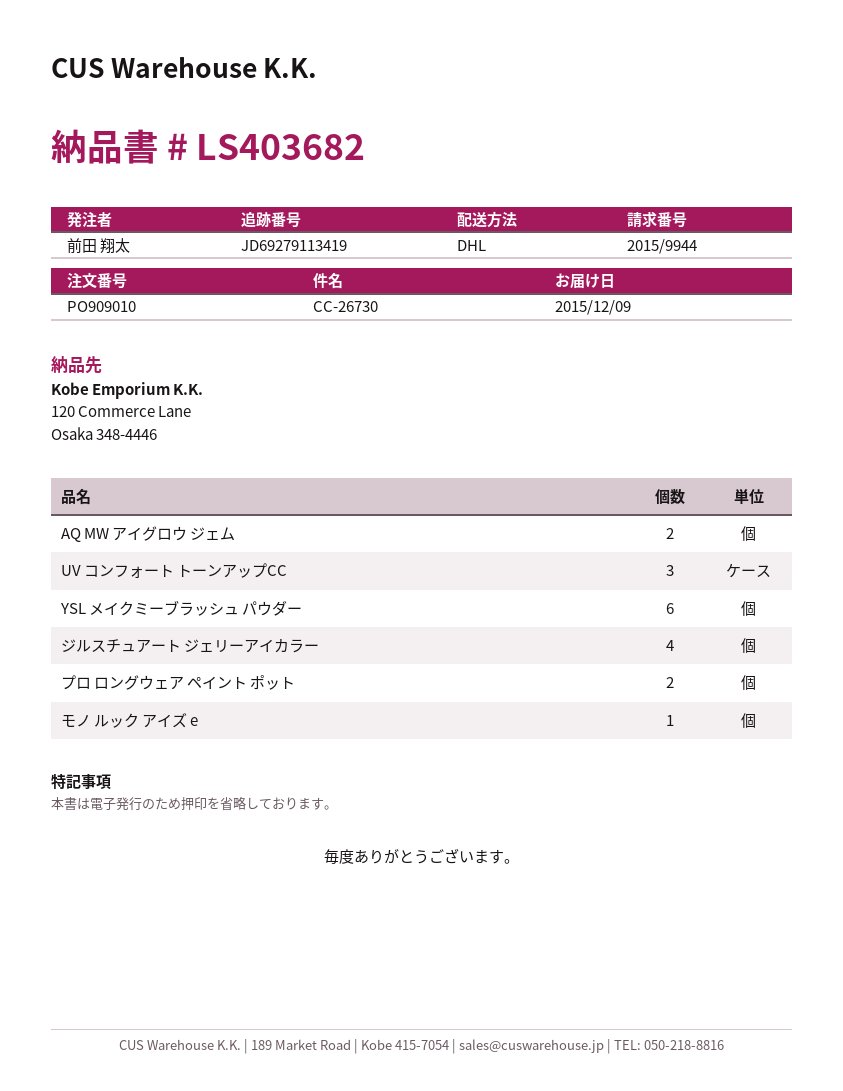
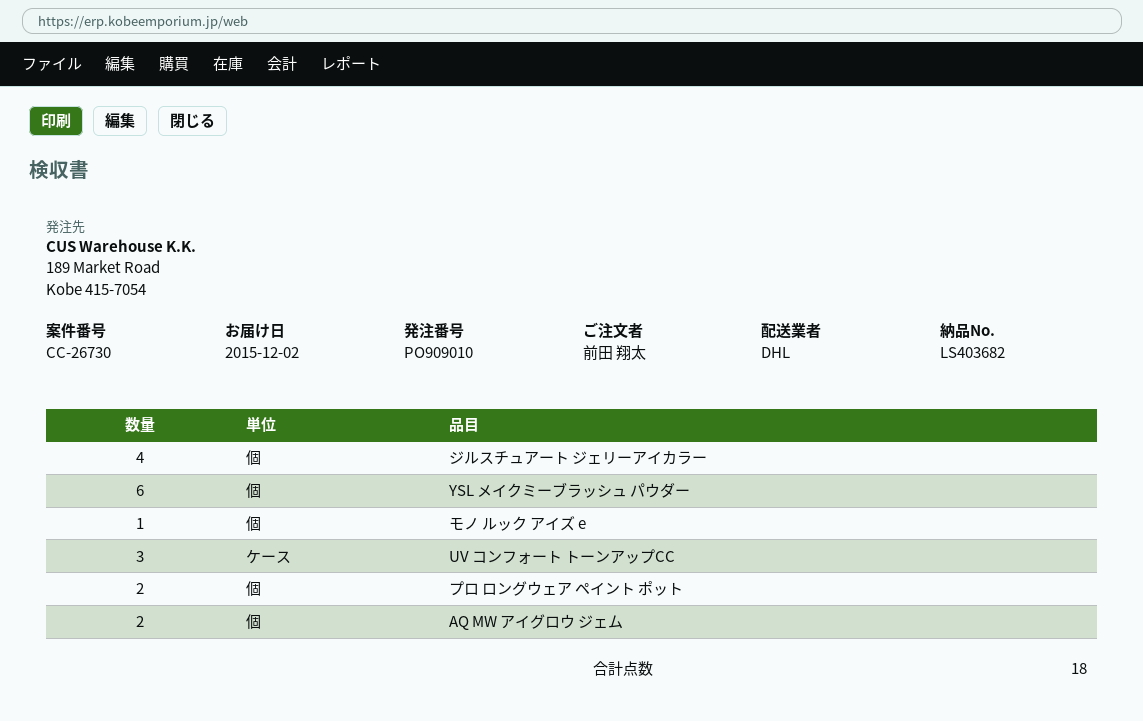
delivery date: 2015-12-09 -> 2015-12-02

